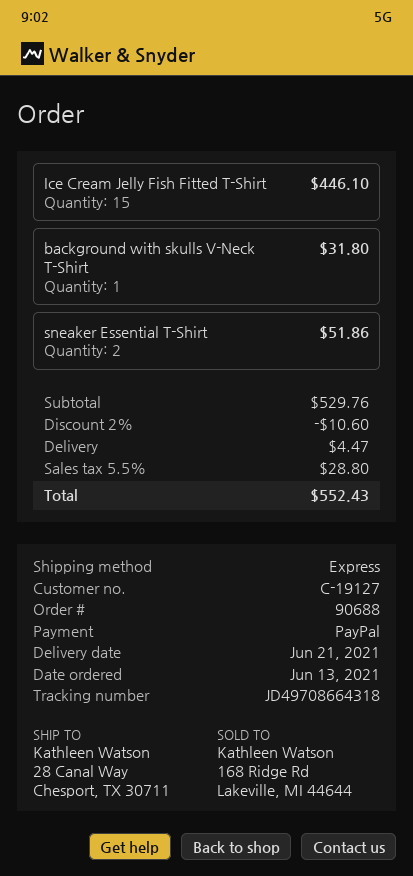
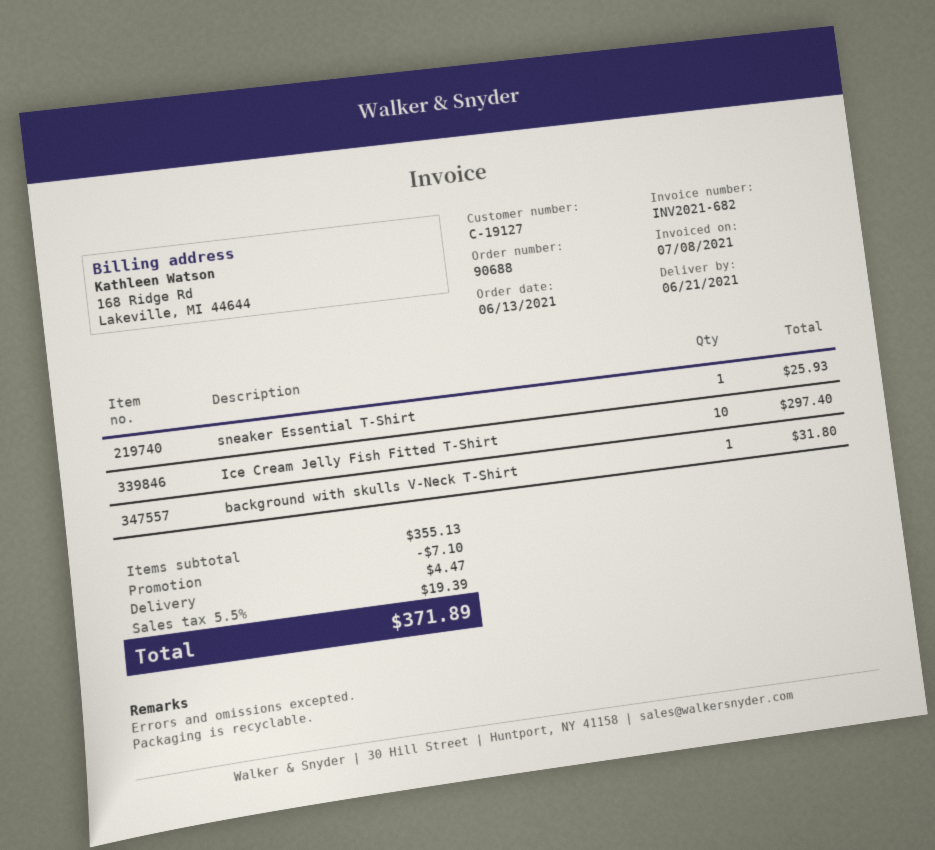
Ice Cream Jelly Fish Fitted T-Shirt: 15 for 446.10 -> 10 for 297.40
sneaker Essential T-Shirt: 2 for 51.86 -> 1 for 25.93
subtotal: 529.76 -> 355.13
discount: 10.60 -> 7.10
tax: 5.5% = 28.80 -> 5.5% = 19.39
total: 552.43 -> 371.89

